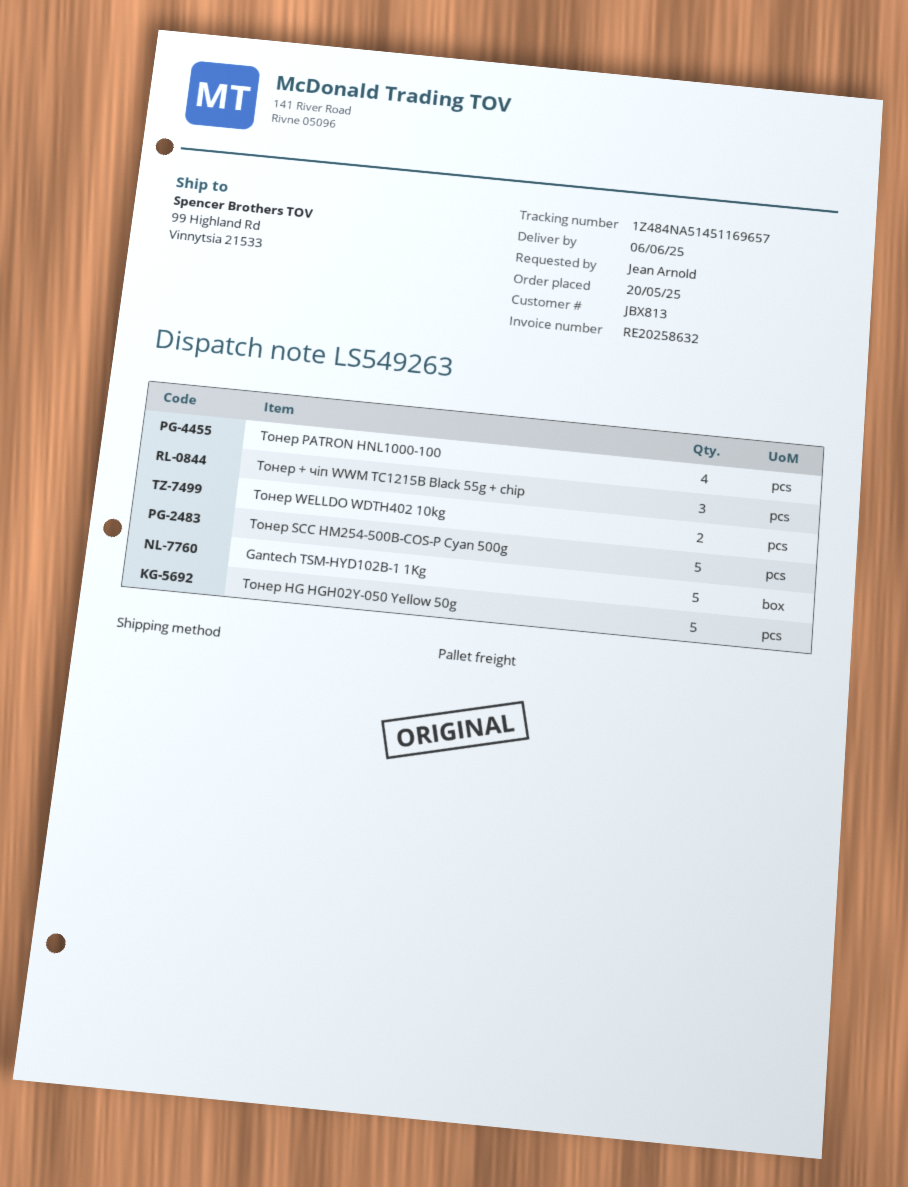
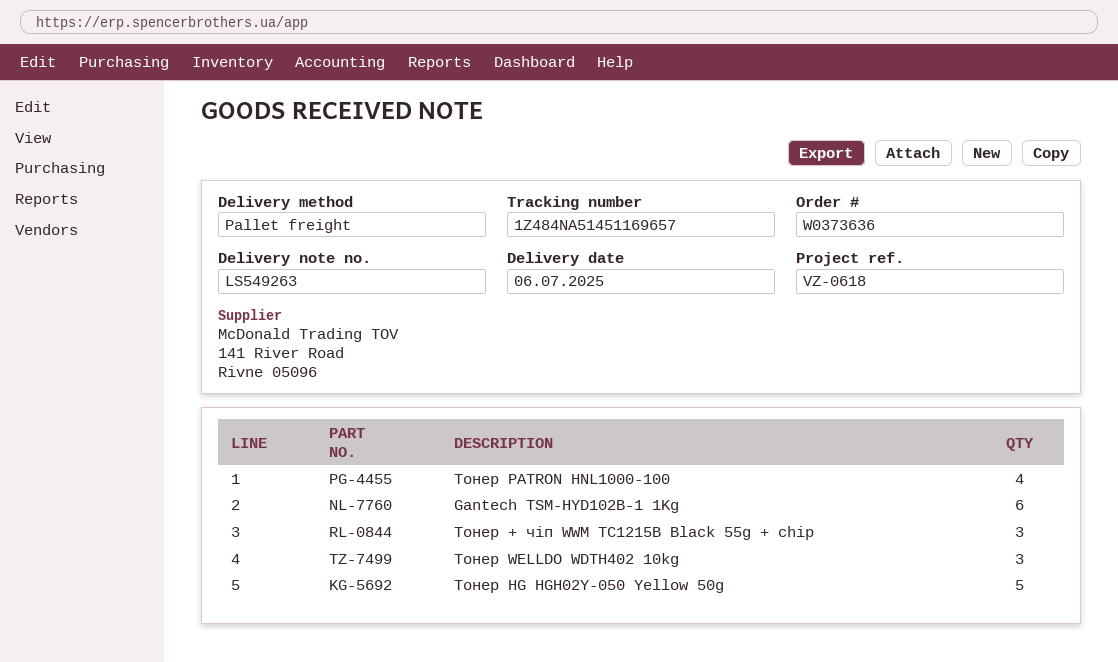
delivery date: 2025-06-06 -> 2025-07-06
Тонер WELLDO WDTH402 10kg: 2 -> 3
Тонер SCC HM254-500B-COS-P Cyan 500g: 5 -> none
Gantech TSM-HYD102B-1 1Kg: 5 -> 6

